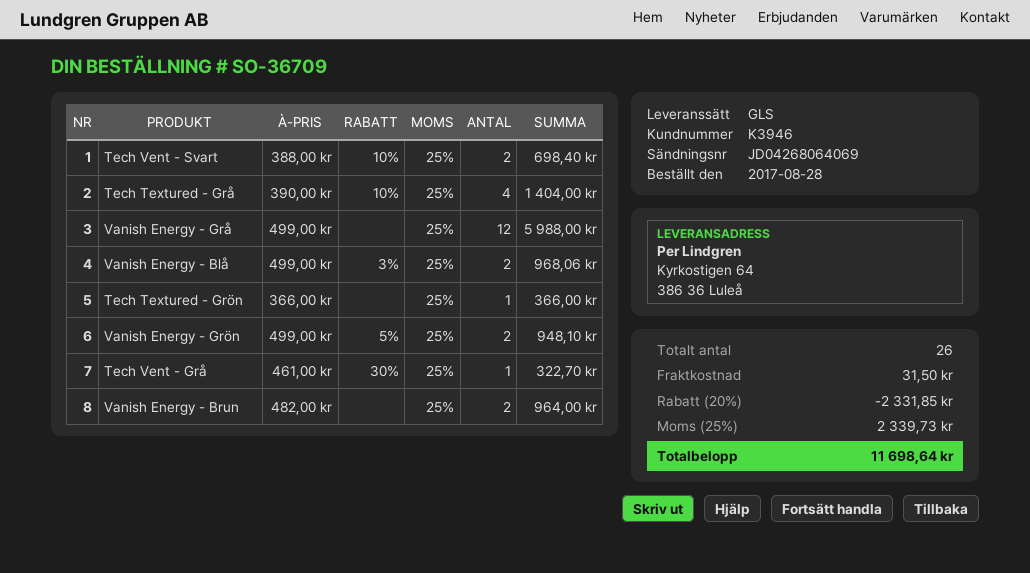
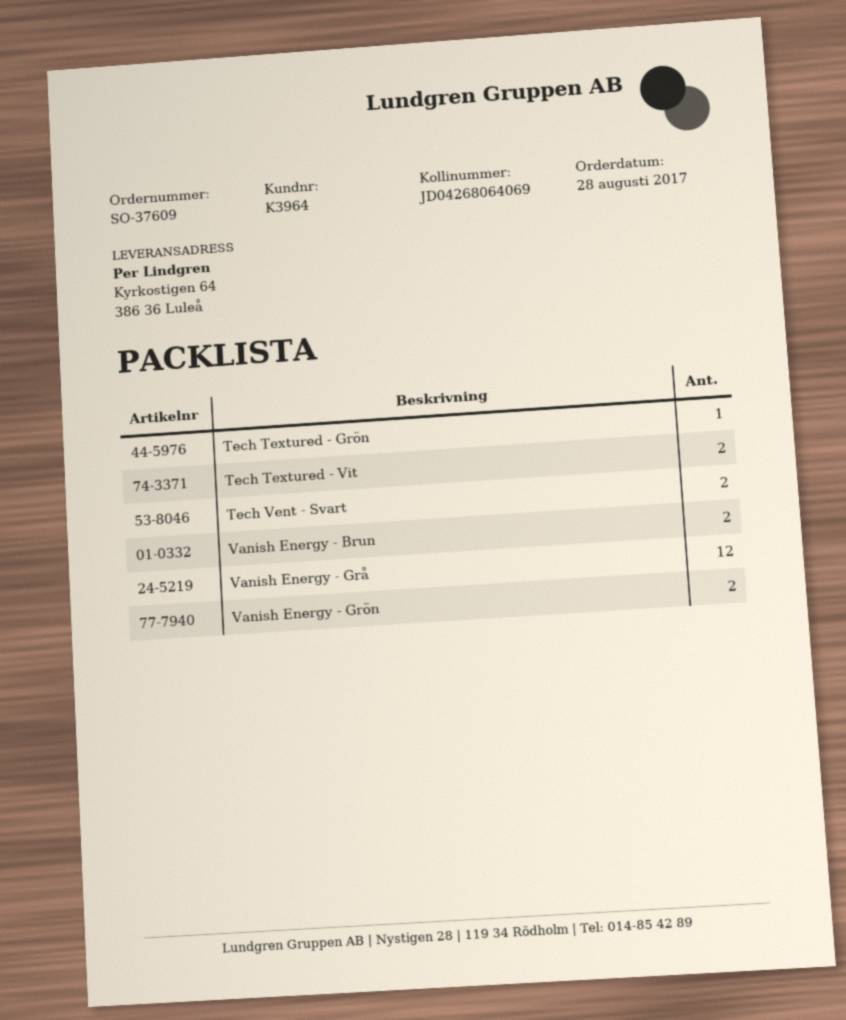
order number: SO-36709 -> SO-37609
customer number: K3946 -> K3964
Tech Textured - Grå: 4 -> none
Vanish Energy - Blå: 2 -> none
Tech Vent - Grå: 1 -> none
Tech Textured - Vit: none -> 2

